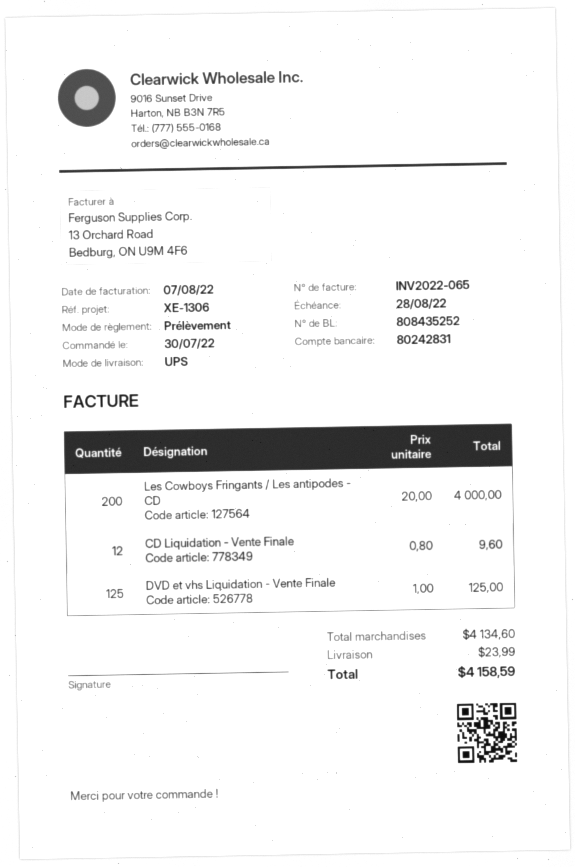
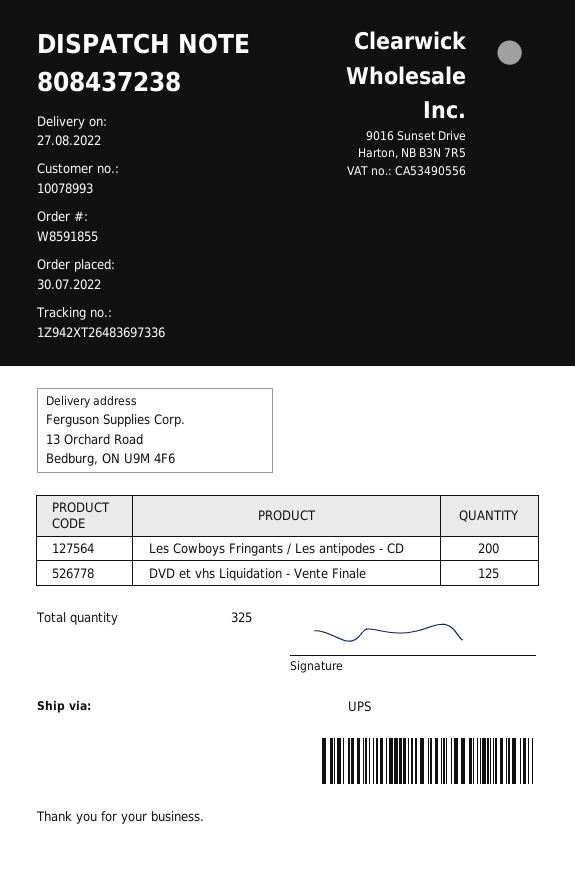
delivery note number: 808435252 -> 808437238
CD Liquidation - Vente Finale: 12 -> none

